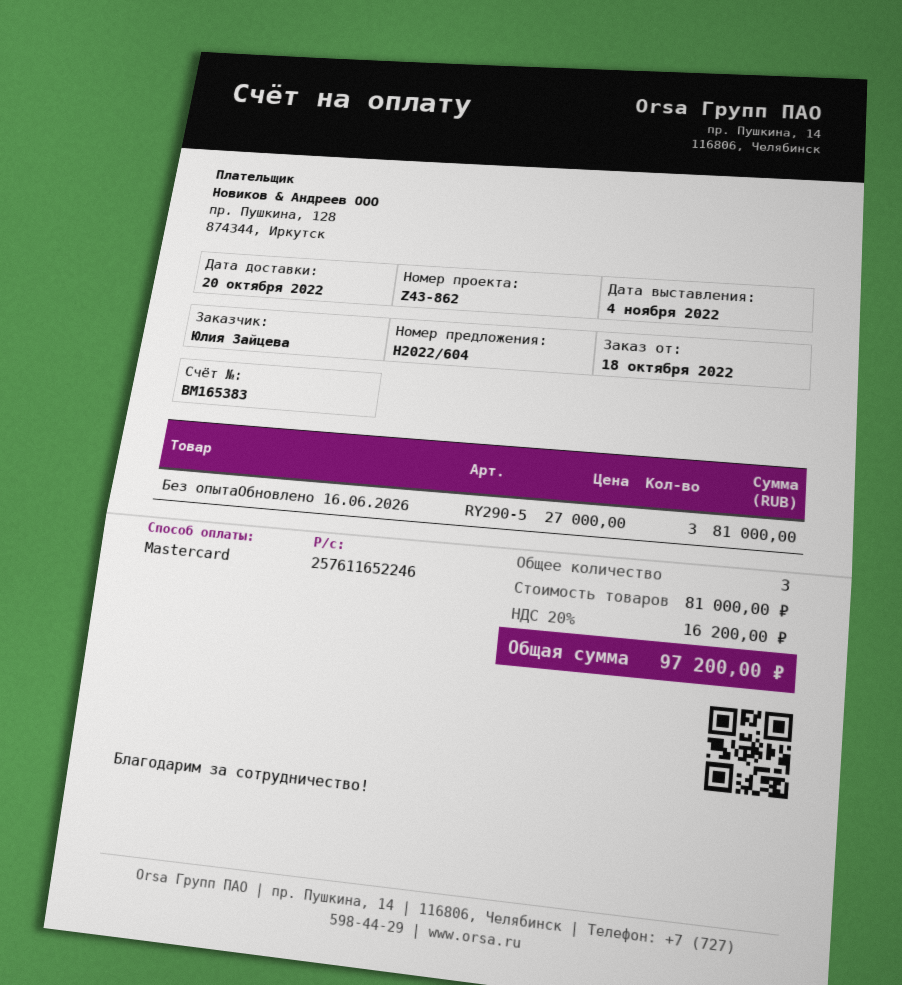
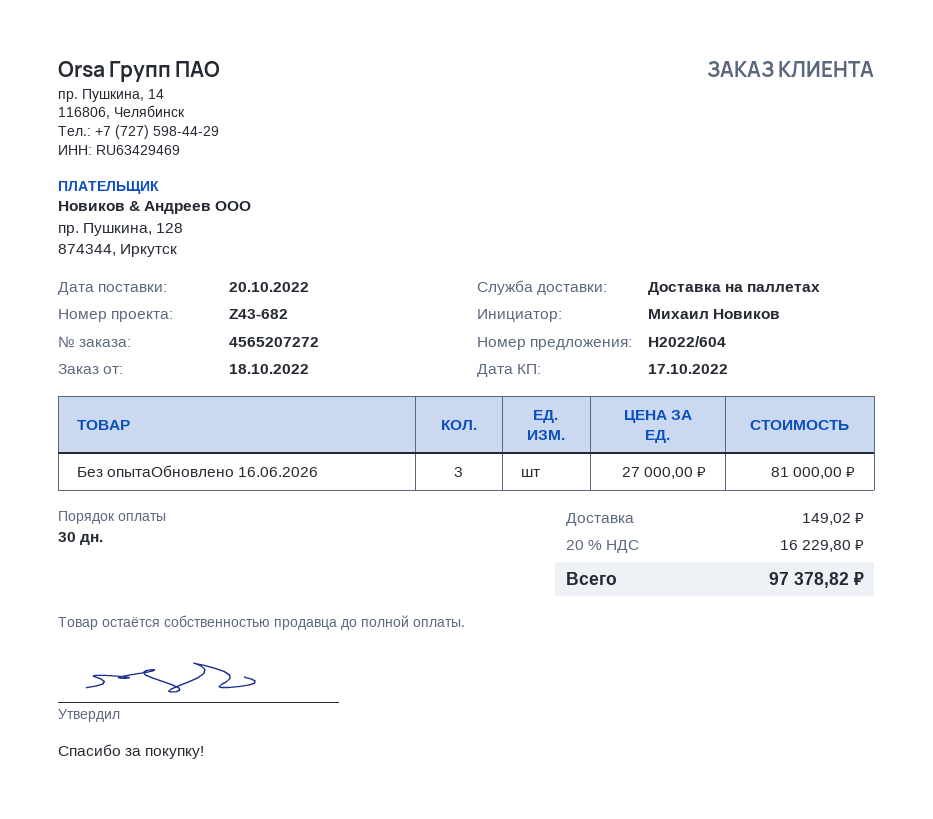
reference: Z43-862 -> Z43-682
ordered by: Юлия Зайцева -> Михаил Новиков
shipping: none -> 149.02
tax: 20% = 16200.00 -> 20% = 16229.80
total: 97200.00 -> 97378.82

